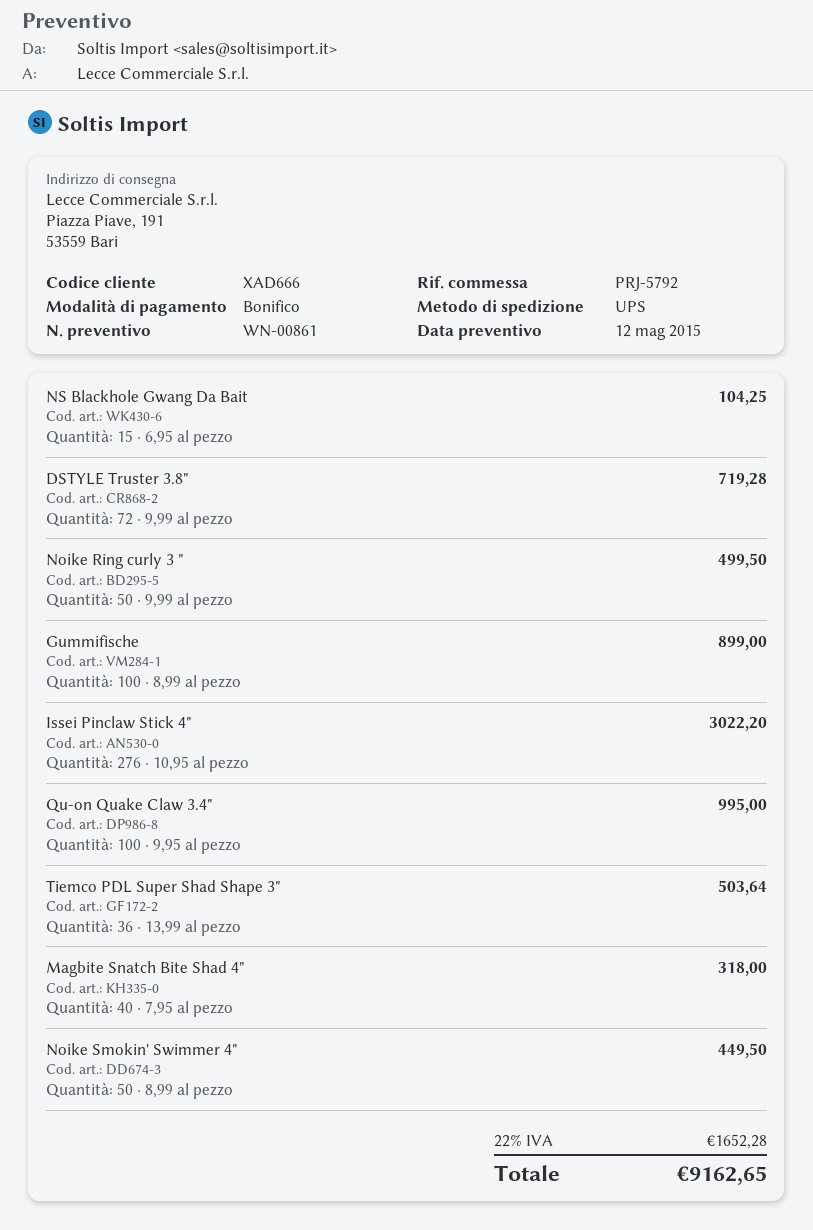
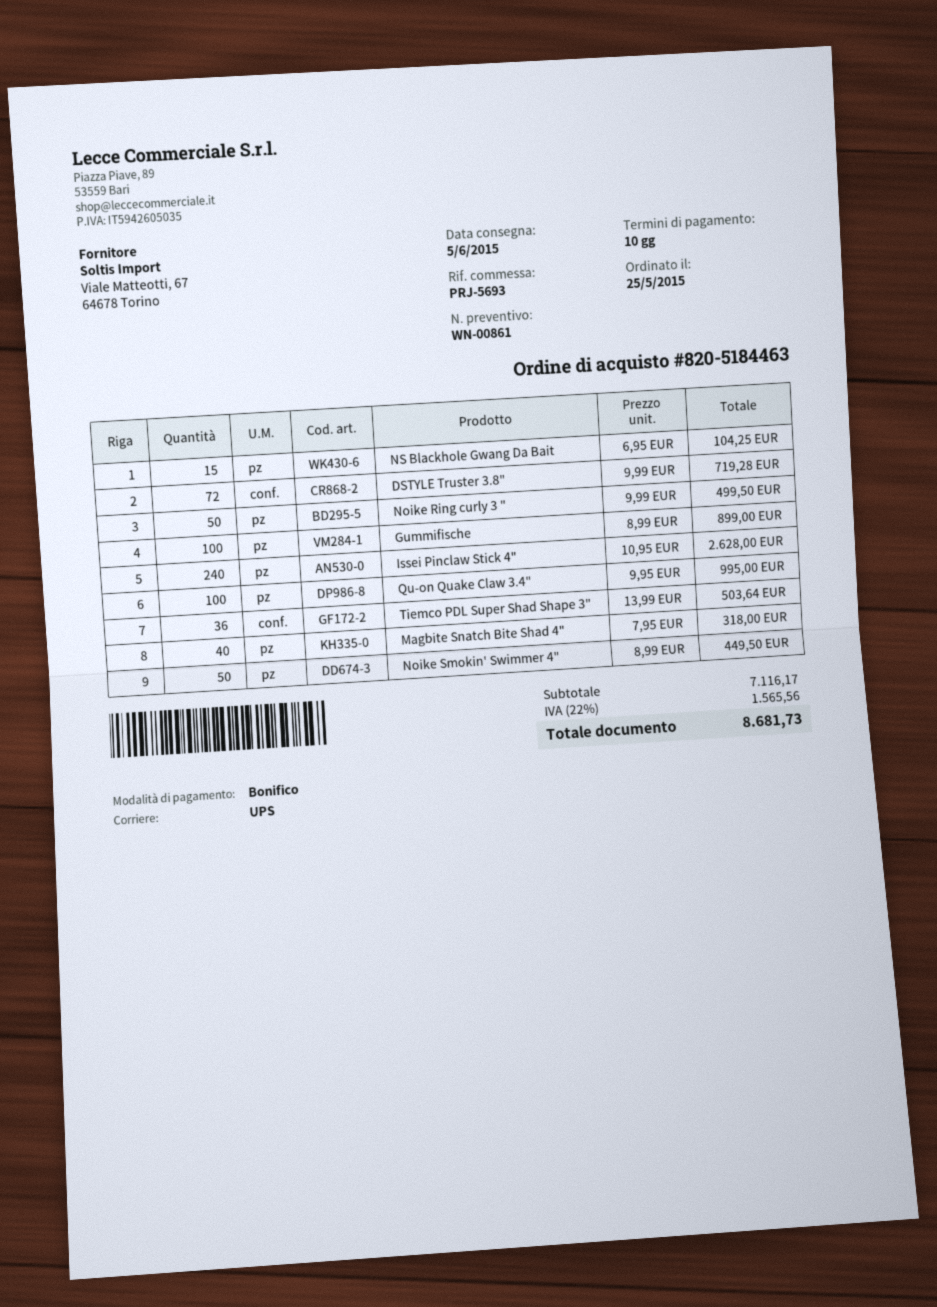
reference: PRJ-5792 -> PRJ-5693
Issei Pinclaw Stick 4": 276 x 10.95 = 3022.20 -> 240 x 10.95 = 2628.00
tax: 22% = 1652.28 -> 22% = 1565.56
total: 9162.65 -> 8681.73

